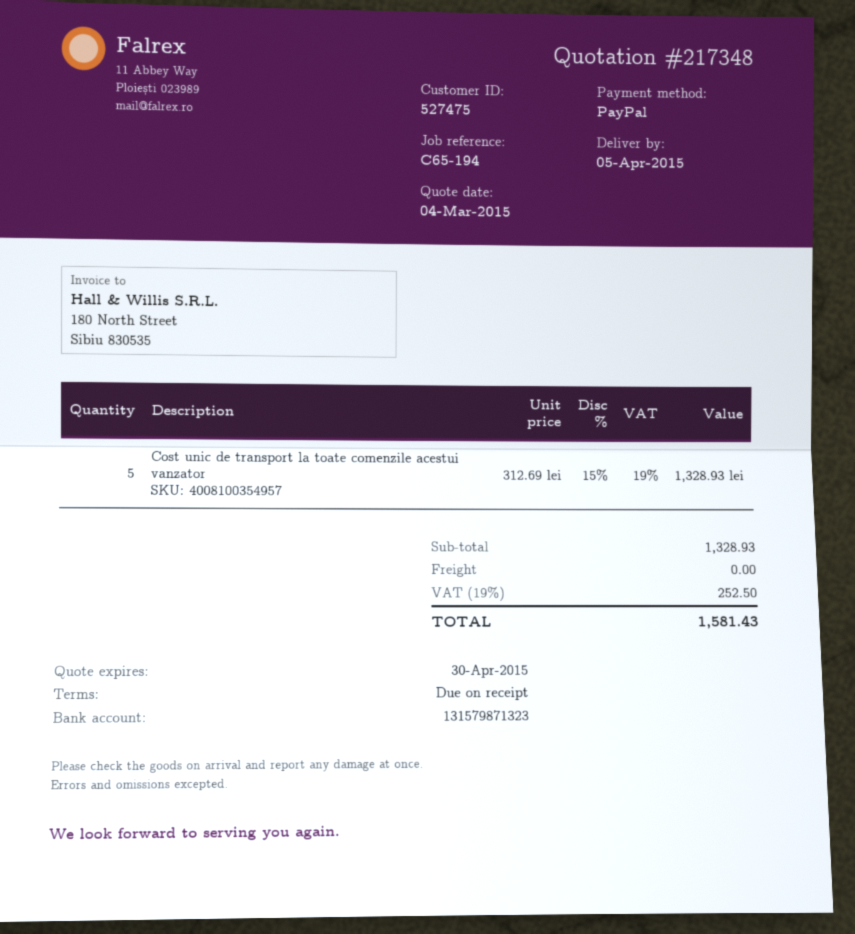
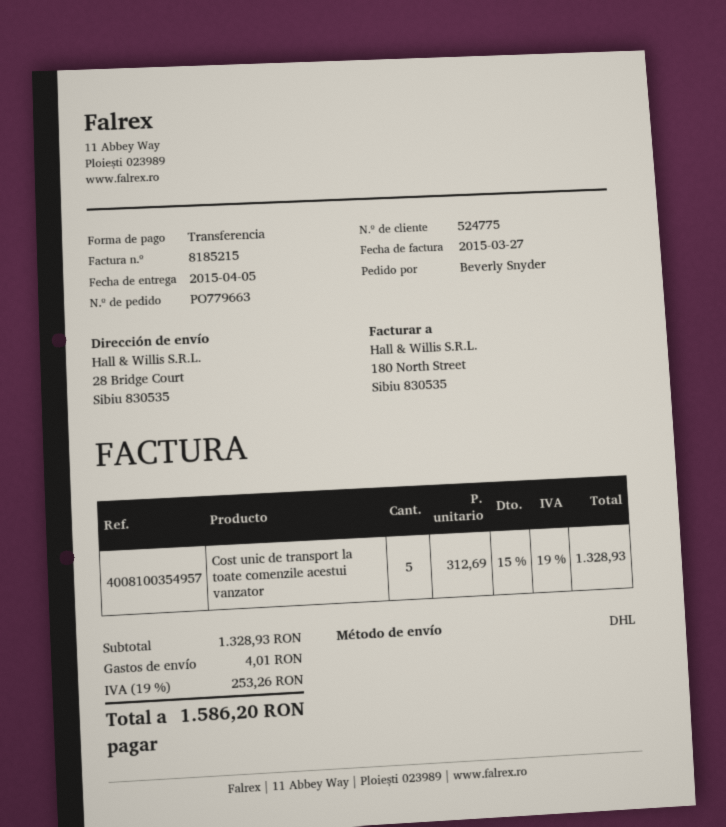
customer number: 527475 -> 524775
payment method: PayPal -> bank transfer
shipping: 0.00 -> 4.01
tax: 19% = 252.50 -> 19% = 253.26
total: 1581.43 -> 1586.20

